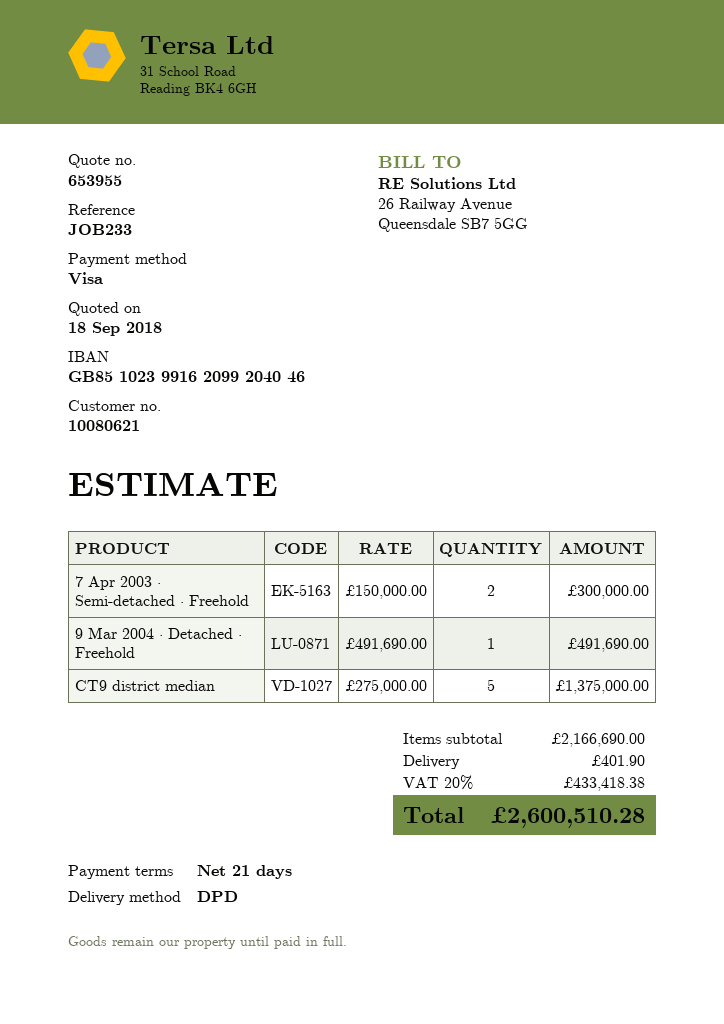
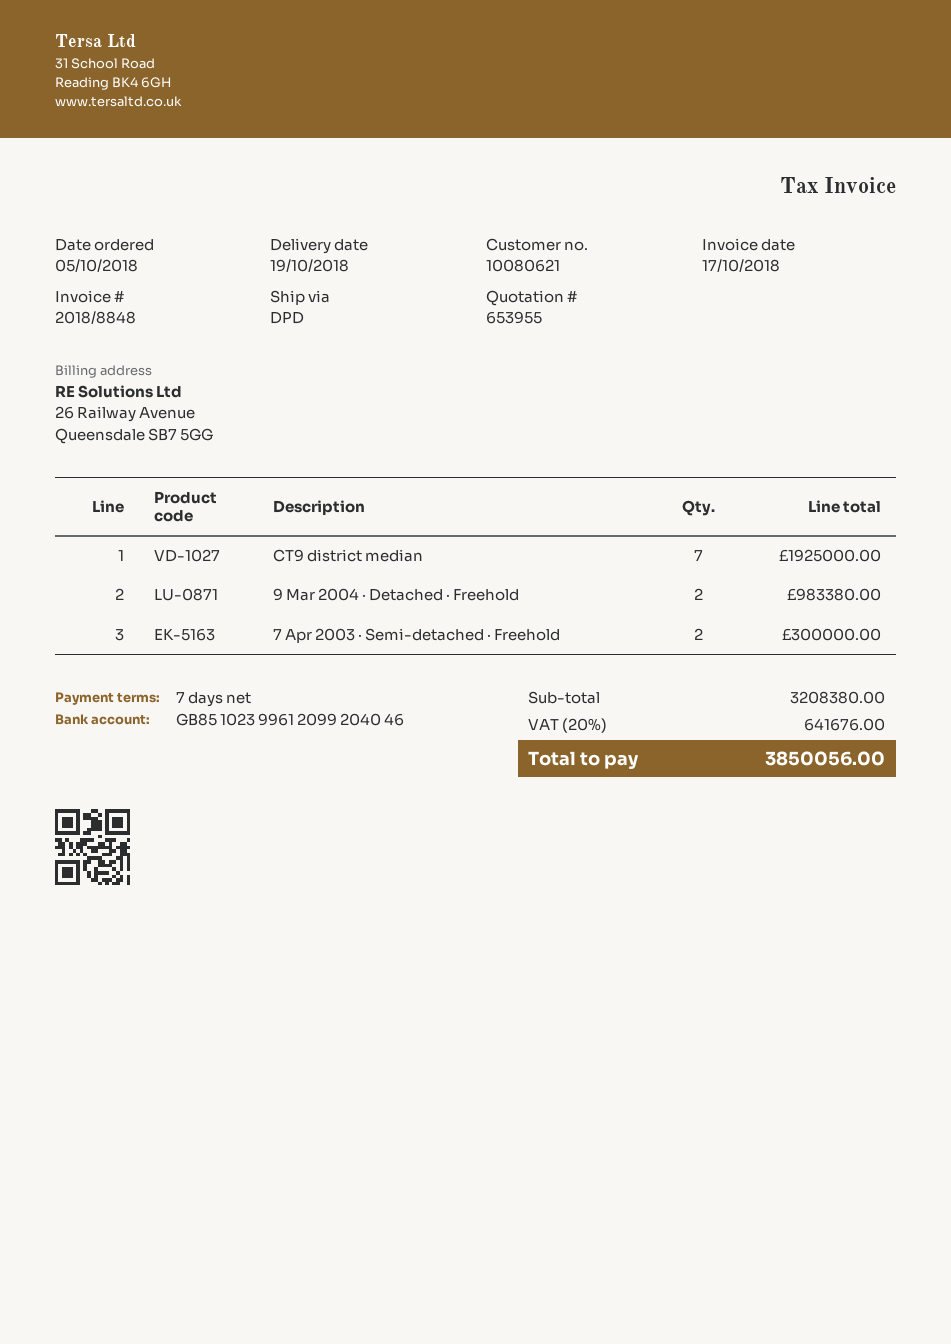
payment terms: 21 days -> 7 days
bank account: GB85102399162099204046 -> GB85102399612099204046
9 Mar 2004 · Detached · Freehold: 1 for 491690.00 -> 2 for 983380.00
CT9 district median: 5 for 1375000.00 -> 7 for 1925000.00
subtotal: 2166690.00 -> 3208380.00
shipping: 401.90 -> none
tax: 20% = 433418.38 -> 20% = 641676.00
total: 2600510.28 -> 3850056.00

